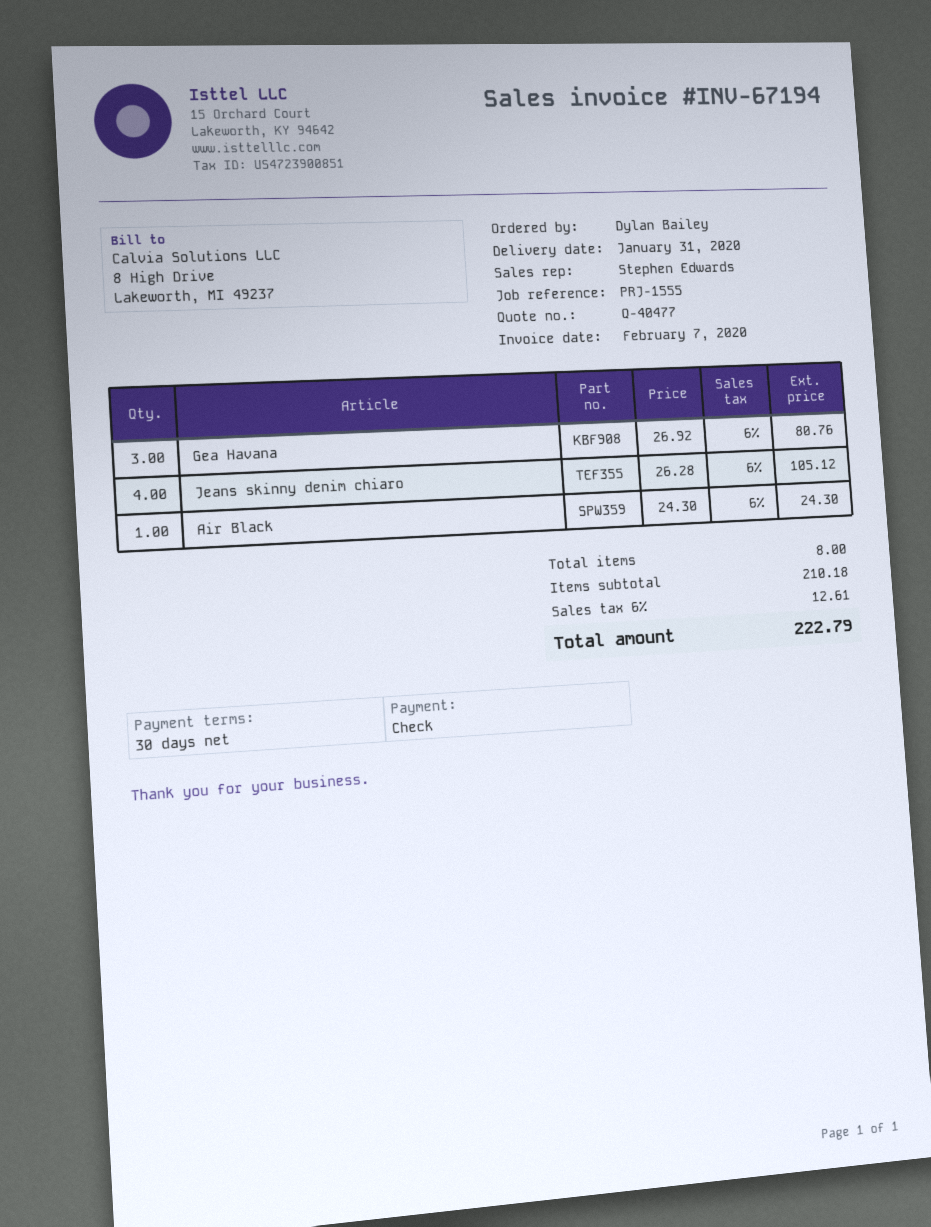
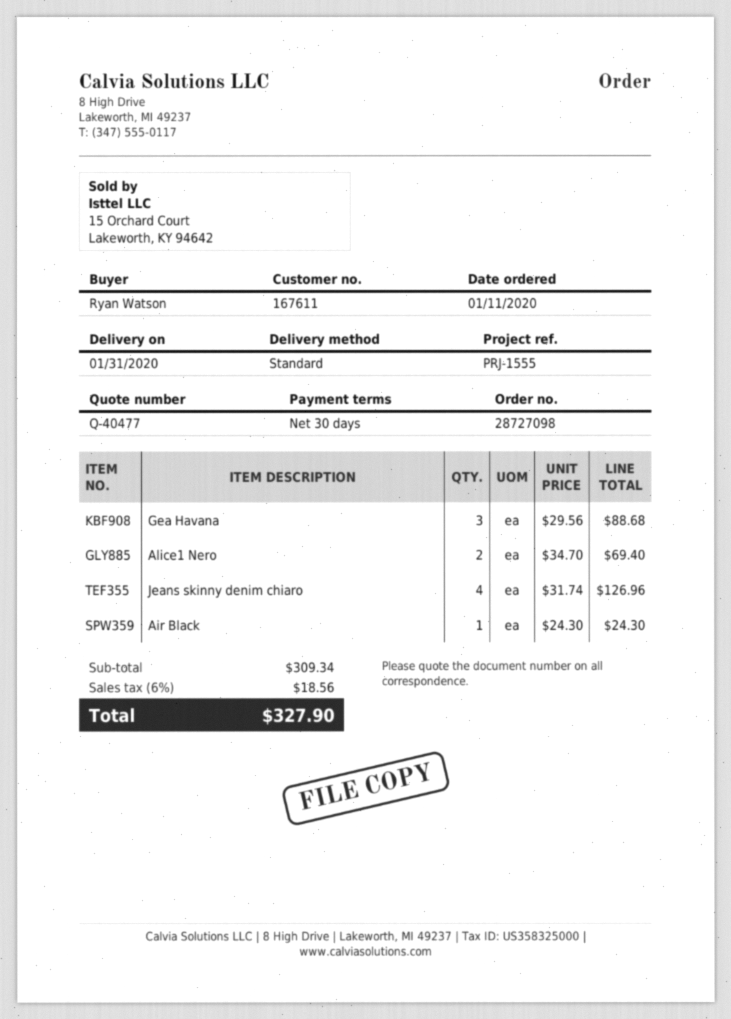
ordered by: Dylan Bailey -> Ryan Watson
Gea Havana: 3 x 26.92 = 80.76 -> 3 x 29.56 = 88.68
Jeans skinny denim chiaro: 4 x 26.28 = 105.12 -> 4 x 31.74 = 126.96
Alice1 Nero: none -> 2 x 34.70 = 69.40
subtotal: 210.18 -> 309.34
tax: 6% = 12.61 -> 6% = 18.56
total: 222.79 -> 327.90

